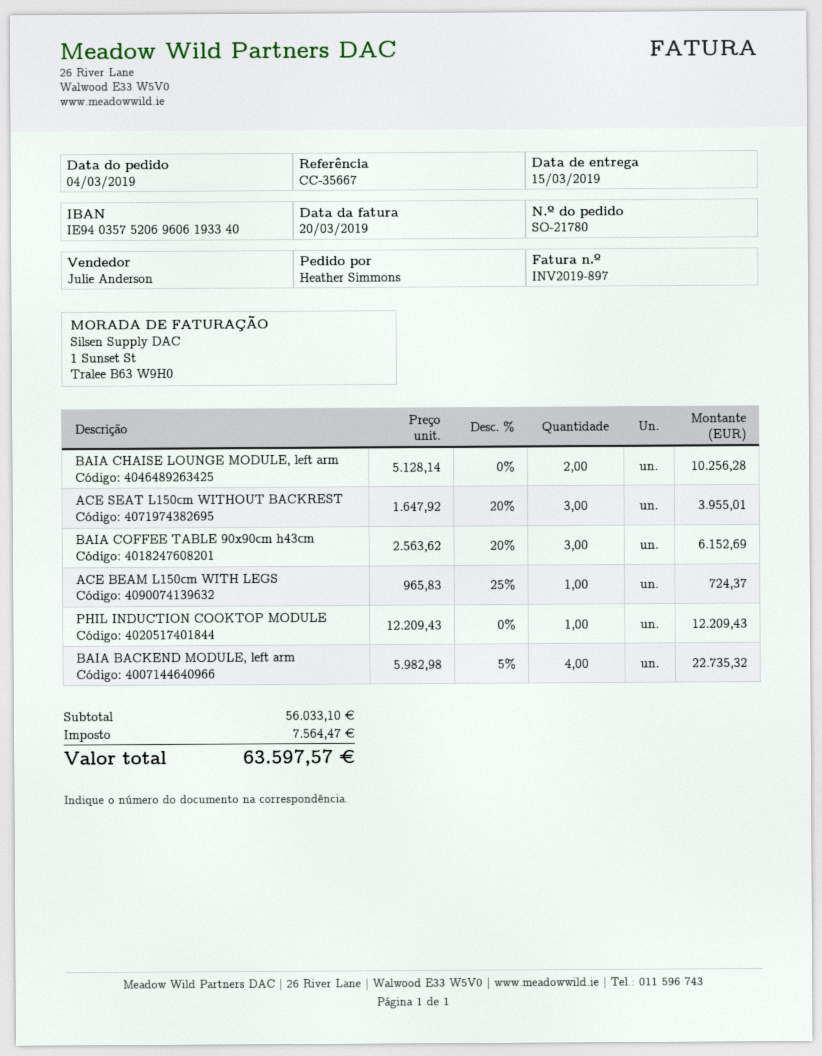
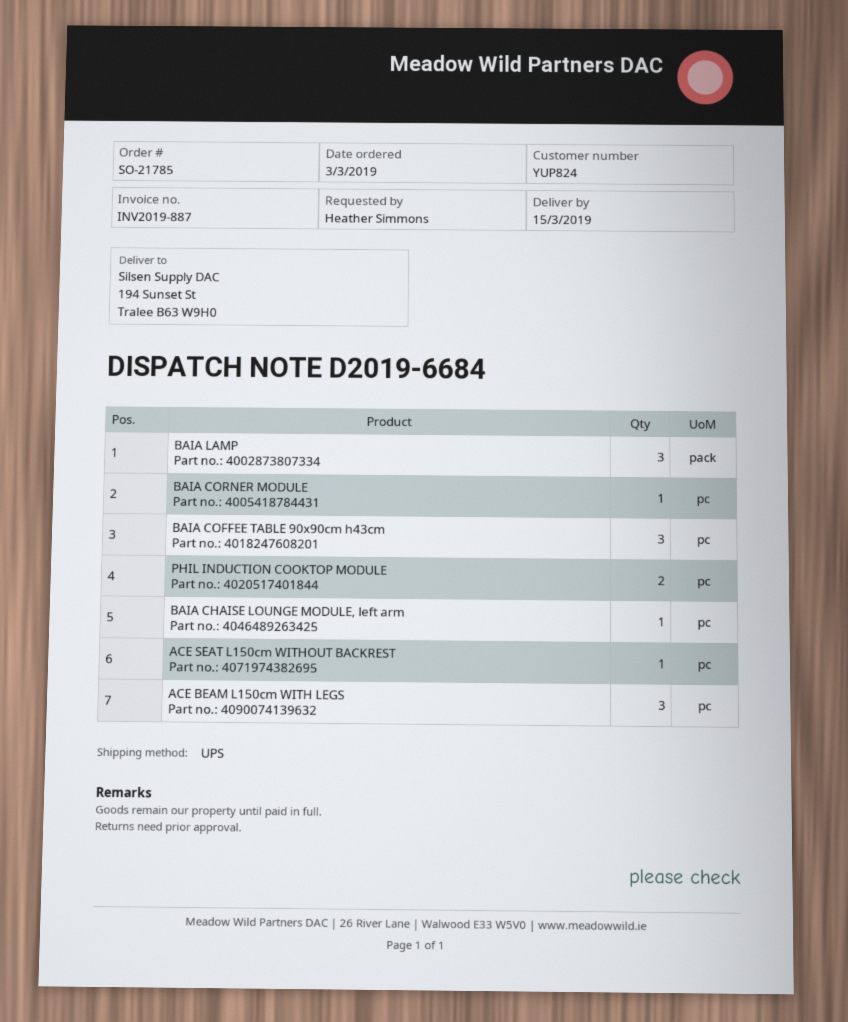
order number: SO-21780 -> SO-21785
order date: 2019-03-04 -> 2019-03-03
invoice number: INV2019-897 -> INV2019-887
BAIA CHAISE LOUNGE MODULE, left arm: 2 -> 1
ACE SEAT L150cm WITHOUT BACKREST: 3 -> 1
ACE BEAM L150cm WITH LEGS: 1 -> 3
PHIL INDUCTION COOKTOP MODULE: 1 -> 2
BAIA BACKEND MODULE, left arm: 4 -> none
BAIA LAMP: none -> 3
BAIA CORNER MODULE: none -> 1

